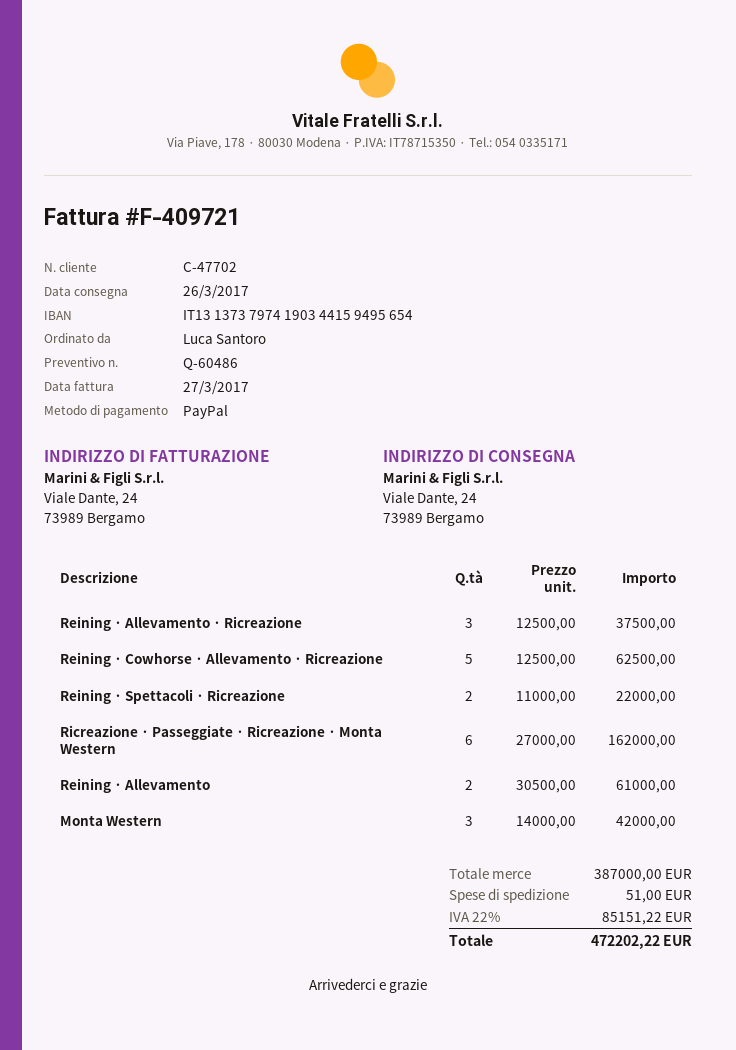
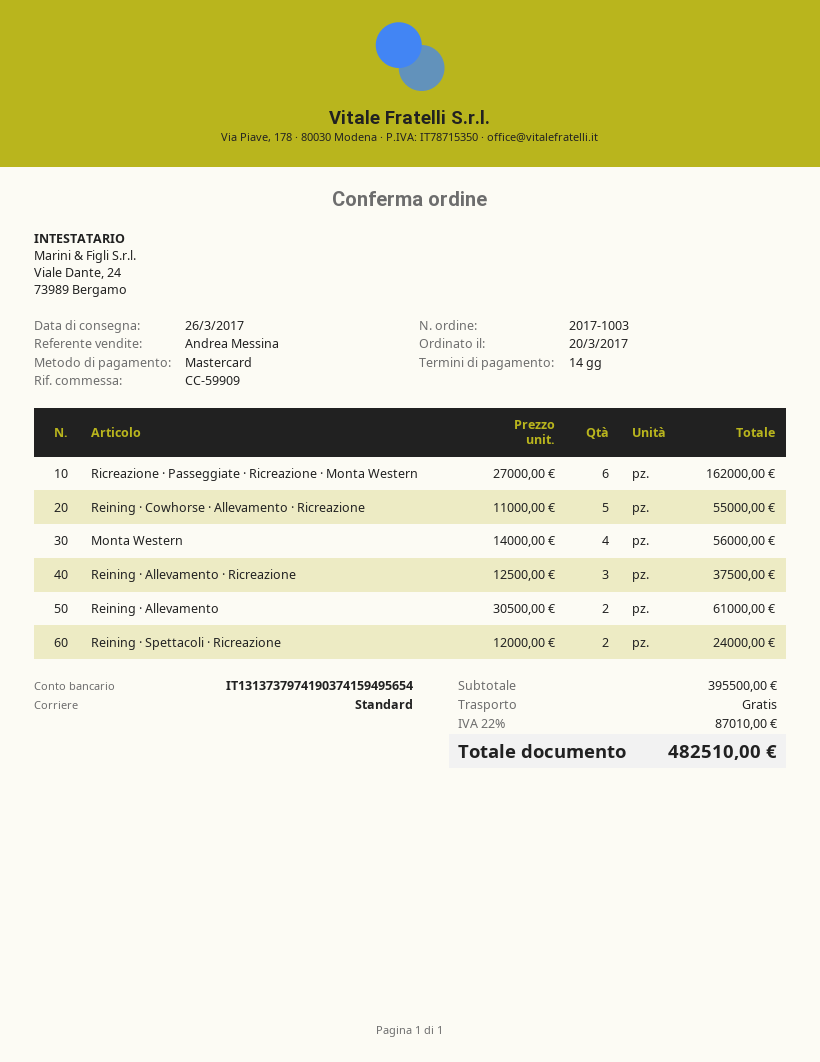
payment method: PayPal -> Mastercard
bank account: IT1313737974190344159495654 -> IT1313737974190374159495654
Reining · Cowhorse · Allevamento · Ricreazione: 5 x 12500.00 = 62500.00 -> 5 x 11000.00 = 55000.00
Reining · Spettacoli · Ricreazione: 2 x 11000.00 = 22000.00 -> 2 x 12000.00 = 24000.00
Monta Western: 3 x 14000.00 = 42000.00 -> 4 x 14000.00 = 56000.00
subtotal: 387000.00 -> 395500.00
shipping: 51.00 -> 0.00
tax: 22% = 85151.22 -> 22% = 87010.00
total: 472202.22 -> 482510.00

